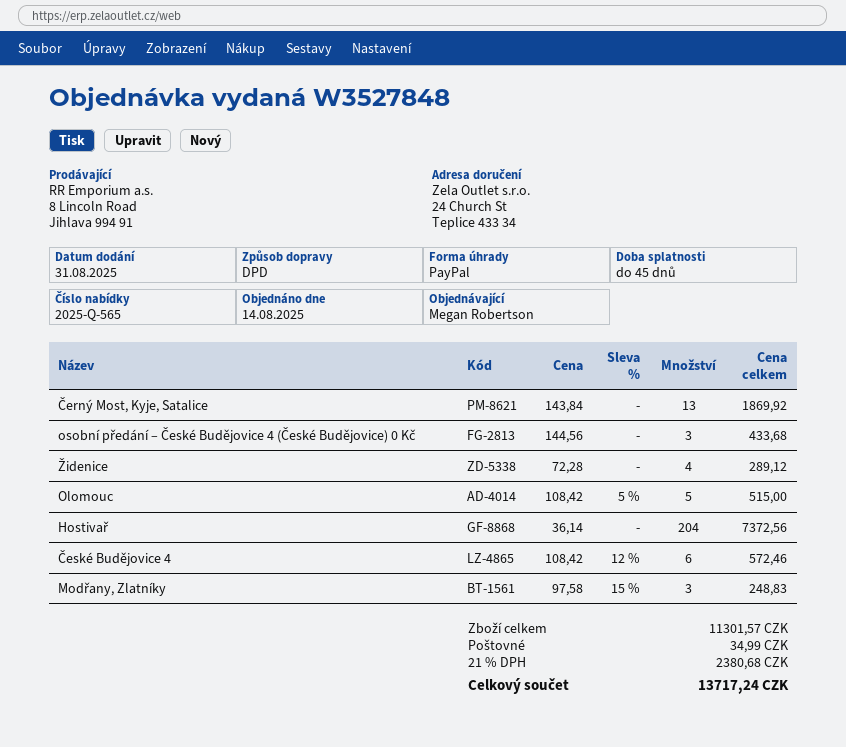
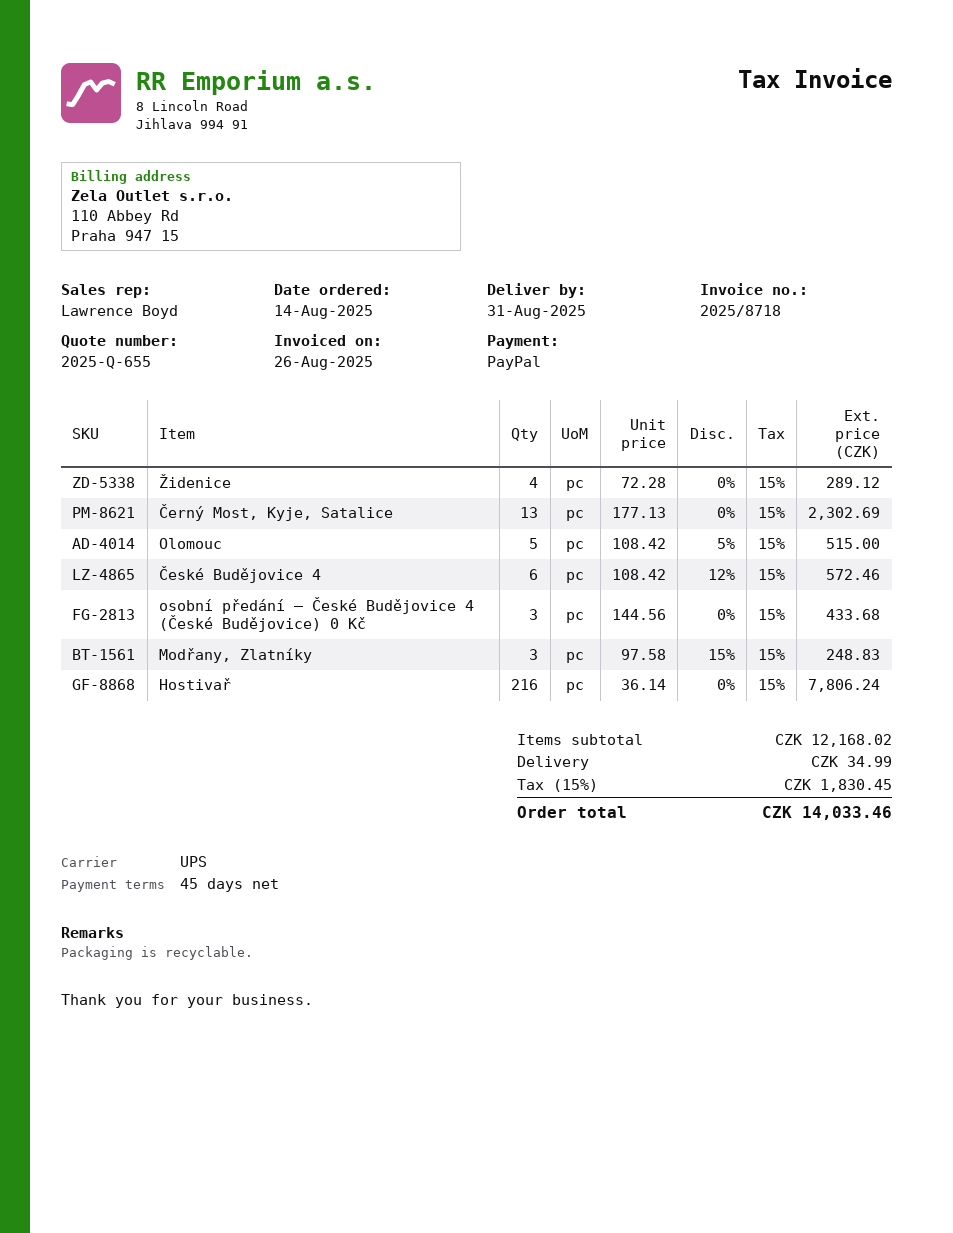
quote number: 2025-Q-565 -> 2025-Q-655
shipping method: DPD -> UPS
Černý Most, Kyje, Satalice: 13 x 143.84 = 1869.92 -> 13 x 177.13 = 2302.69
Hostivař: 204 x 36.14 = 7372.56 -> 216 x 36.14 = 7806.24
subtotal: 11301.57 -> 12168.02
tax: 21% = 2380.68 -> 15% = 1830.45
total: 13717.24 -> 14033.46

